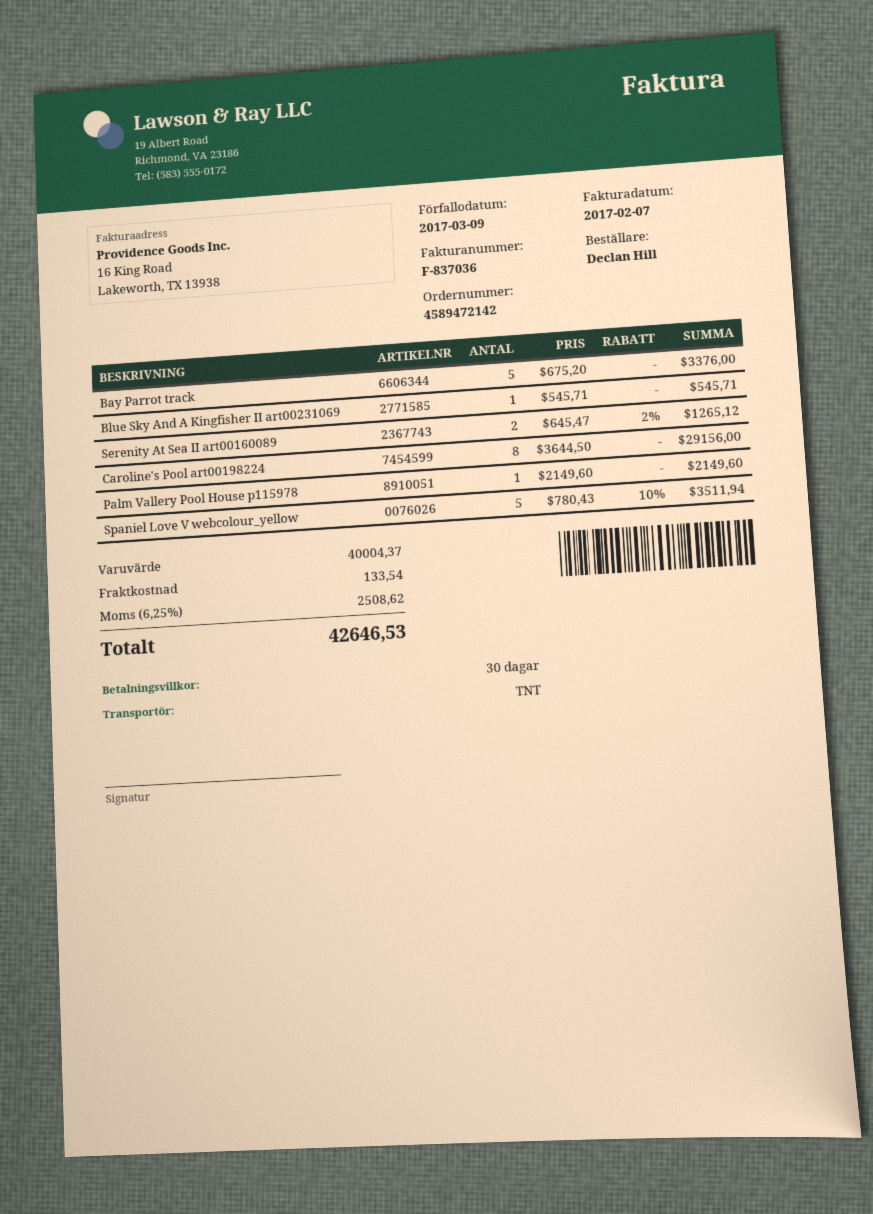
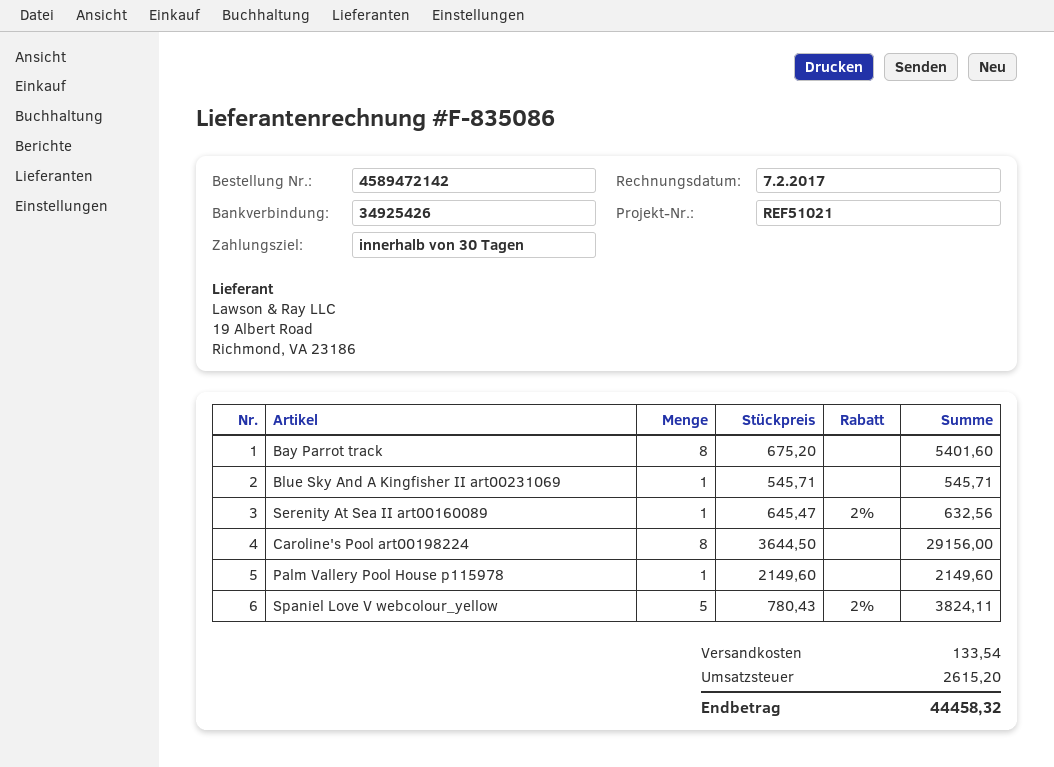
invoice number: F-837036 -> F-835086
Bay Parrot track: 5 x 675.20 = 3376.00 -> 8 x 675.20 = 5401.60
Serenity At Sea II art00160089: 2 x 645.47 - 2% = 1265.12 -> 1 x 645.47 - 2% = 632.56
Spaniel Love V webcolour_yellow: 5 x 780.43 - 10% = 3511.94 -> 5 x 780.43 - 2% = 3824.11
tax: 2508.62 -> 2615.20
total: 42646.53 -> 44458.32

